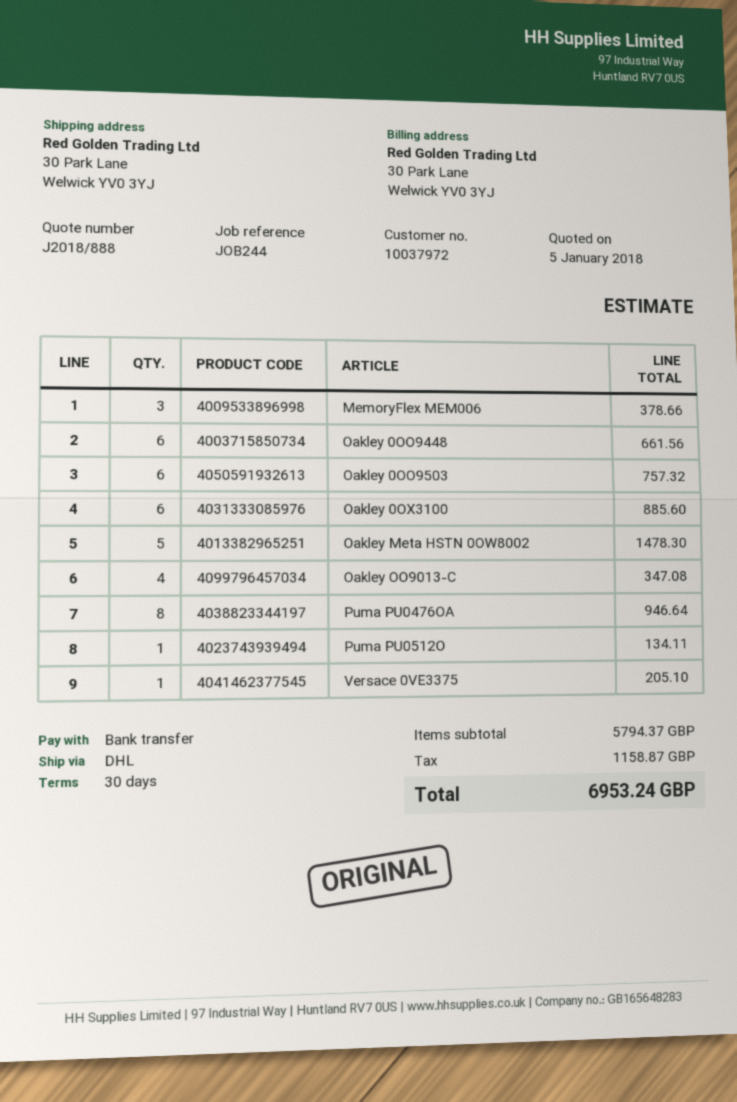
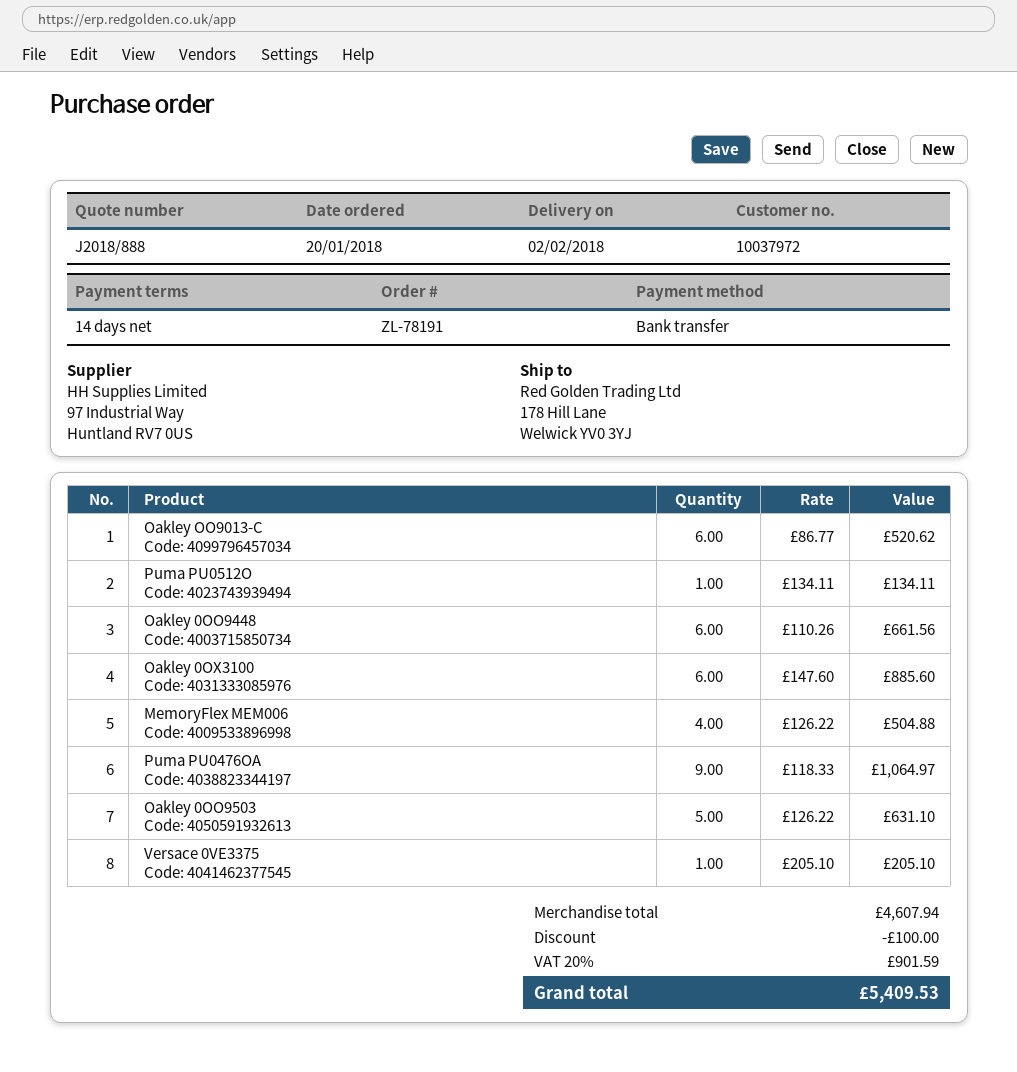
payment terms: 30 days -> 14 days
ship to: 30 Park Lane, Welwick YV0 3YJ -> 178 Hill Lane, Welwick YV0 3YJ
MemoryFlex MEM006: 3 for 378.66 -> 4 for 504.88
Oakley 0OO9503: 6 for 757.32 -> 5 for 631.10
Oakley Meta HSTN 0OW8002: 5 for 1478.30 -> none
Oakley OO9013-C: 4 for 347.08 -> 6 for 520.62
Puma PU0476OA: 8 for 946.64 -> 9 for 1064.97
subtotal: 5794.37 -> 4607.94
discount: none -> 100.00
tax: 1158.87 -> 901.59
total: 6953.24 -> 5409.53

